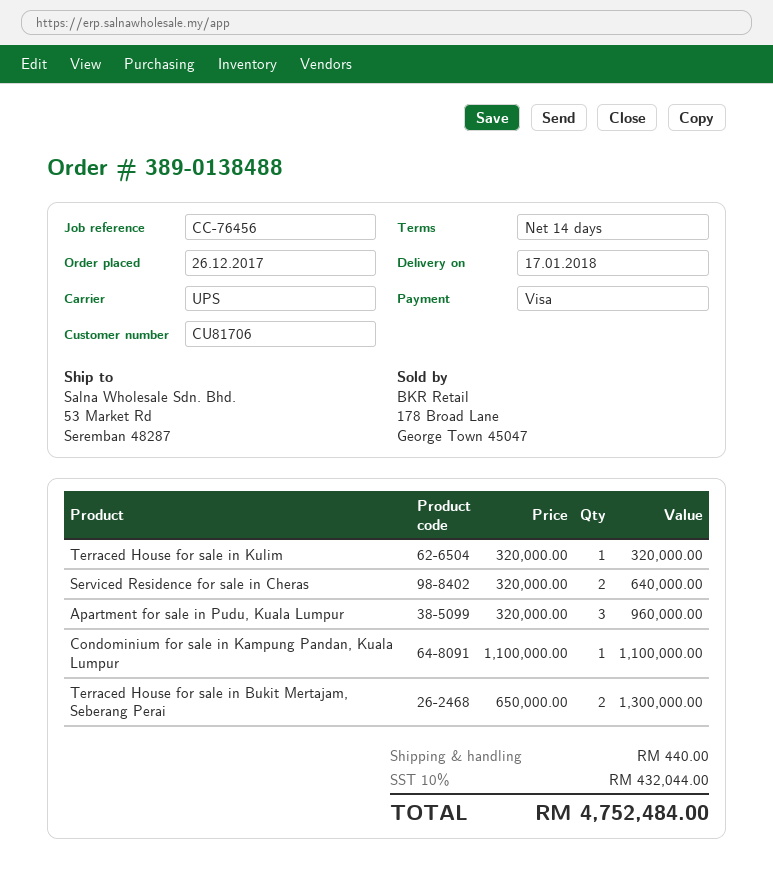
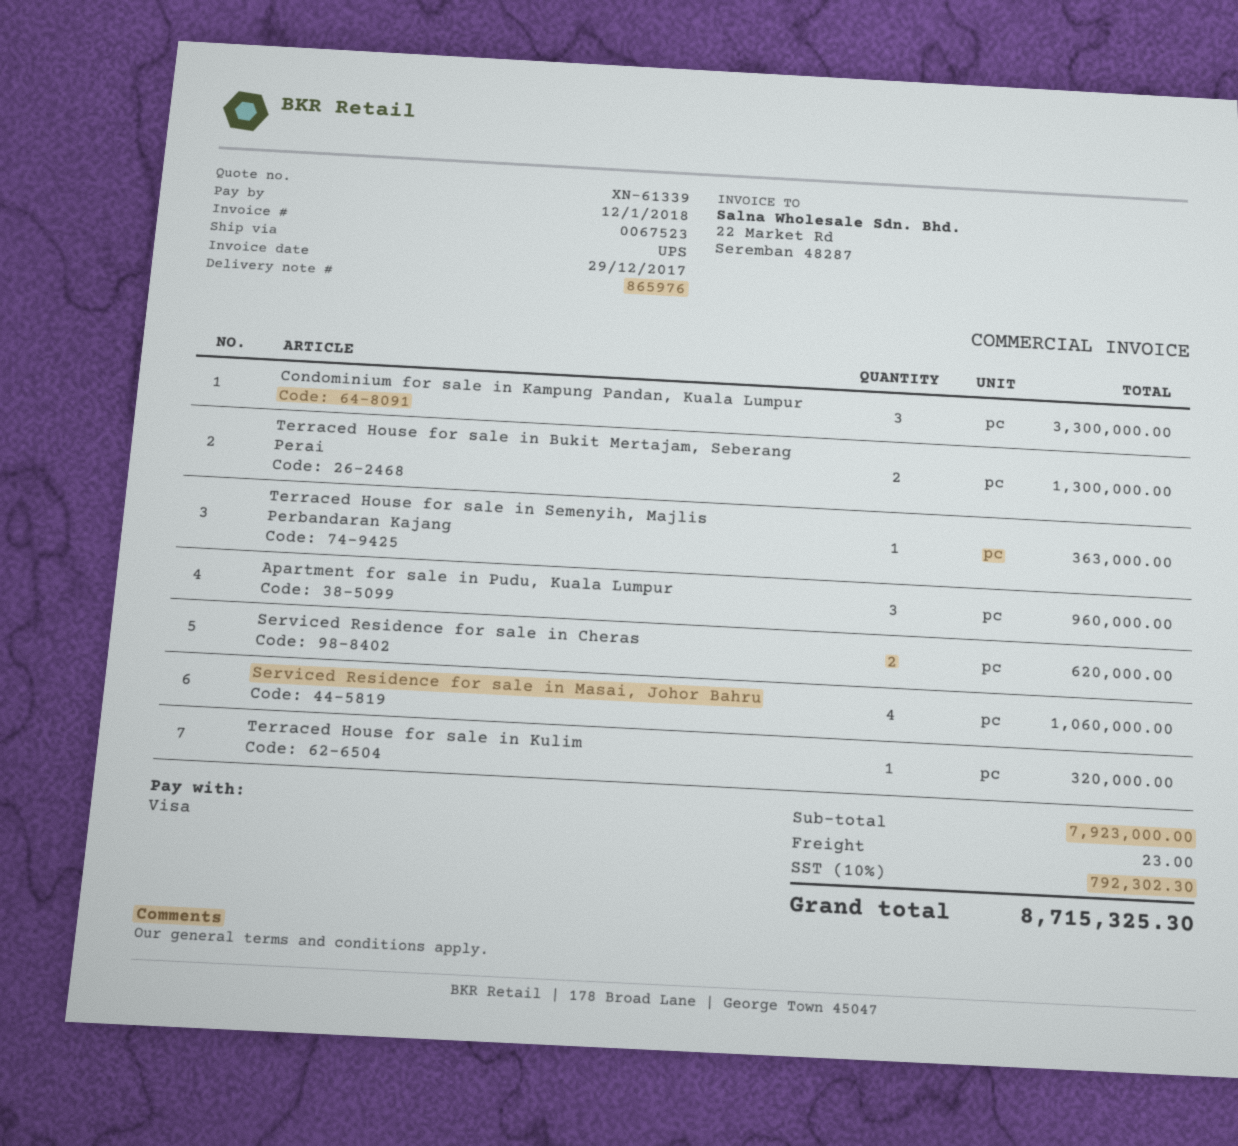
Serviced Residence for sale in Cheras: 2 for 640000.00 -> 2 for 620000.00
Condominium for sale in Kampung Pandan, Kuala Lumpur: 1 for 1100000.00 -> 3 for 3300000.00
Terraced House for sale in Semenyih, Majlis Perbandaran Kajang: none -> 1 for 363000.00
Serviced Residence for sale in Masai, Johor Bahru: none -> 4 for 1060000.00
shipping: 440.00 -> 23.00
tax: 10% = 432044.00 -> 10% = 792302.30
total: 4752484.00 -> 8715325.30

